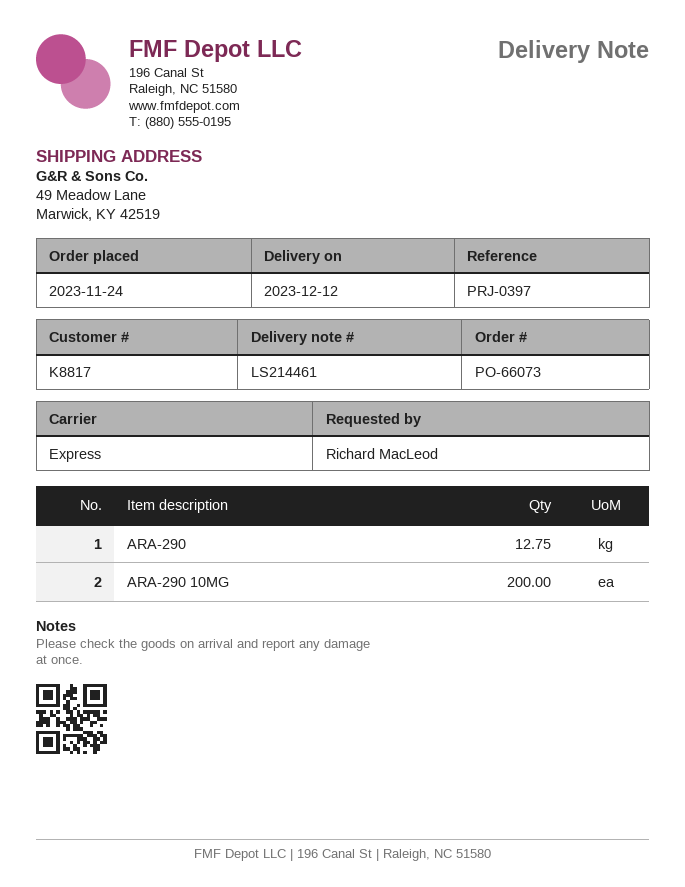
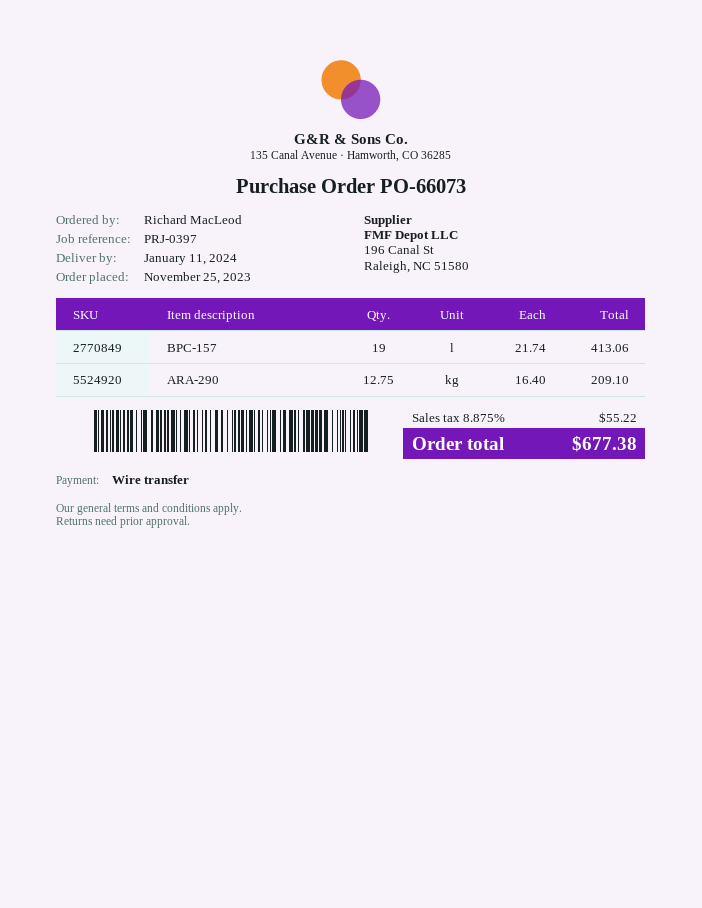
order date: 2023-11-24 -> 2023-11-25
delivery date: 2023-12-12 -> 2024-01-11
ARA-290 10MG: 200 -> none
BPC-157: none -> 19

